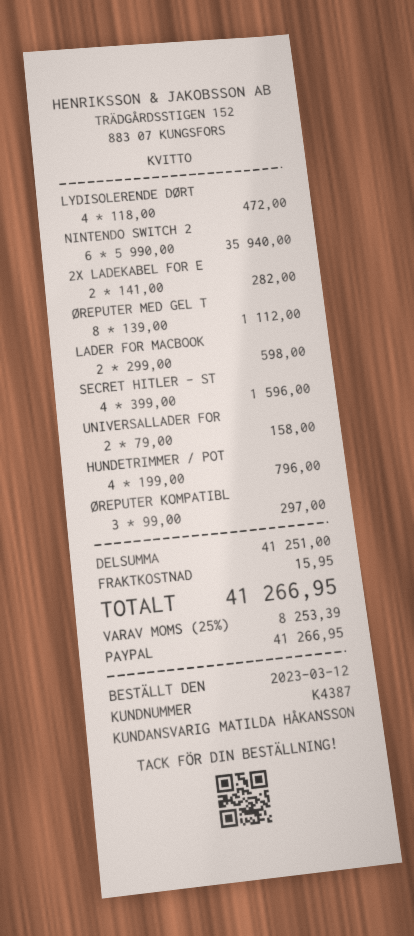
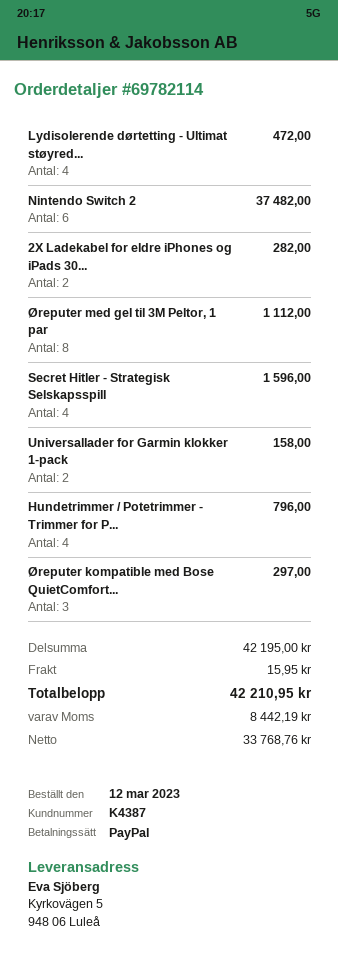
NINTENDO SWITCH 2: 6 for 35940.00 -> 6 for 37482.00
LADER FOR MACBOOK: 2 for 598.00 -> none
subtotal: 41251.00 -> 42195.00
tax: 8253.39 -> 8442.19
total: 41266.95 -> 42210.95

